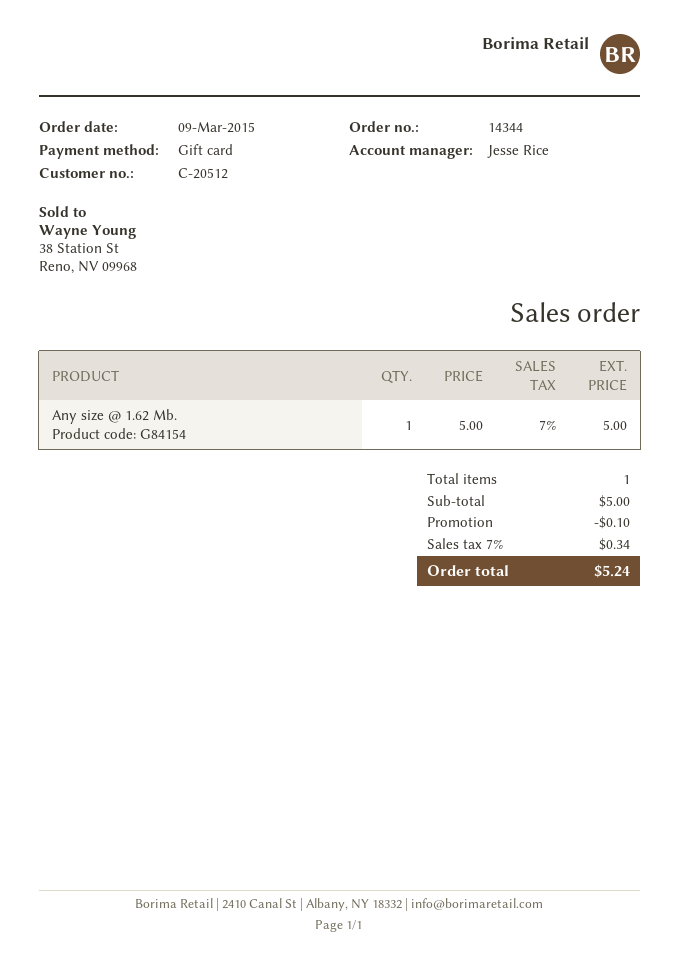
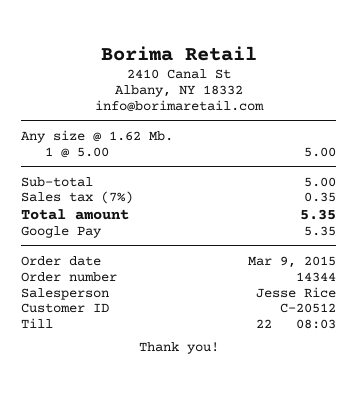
payment method: gift card -> Google Pay
discount: 0.10 -> none
tax: 7% = 0.34 -> 7% = 0.35
total: 5.24 -> 5.35

